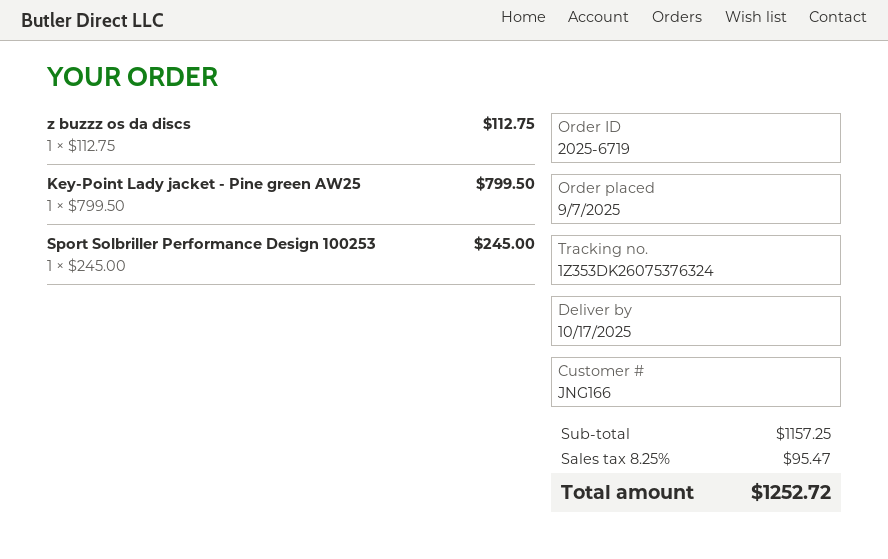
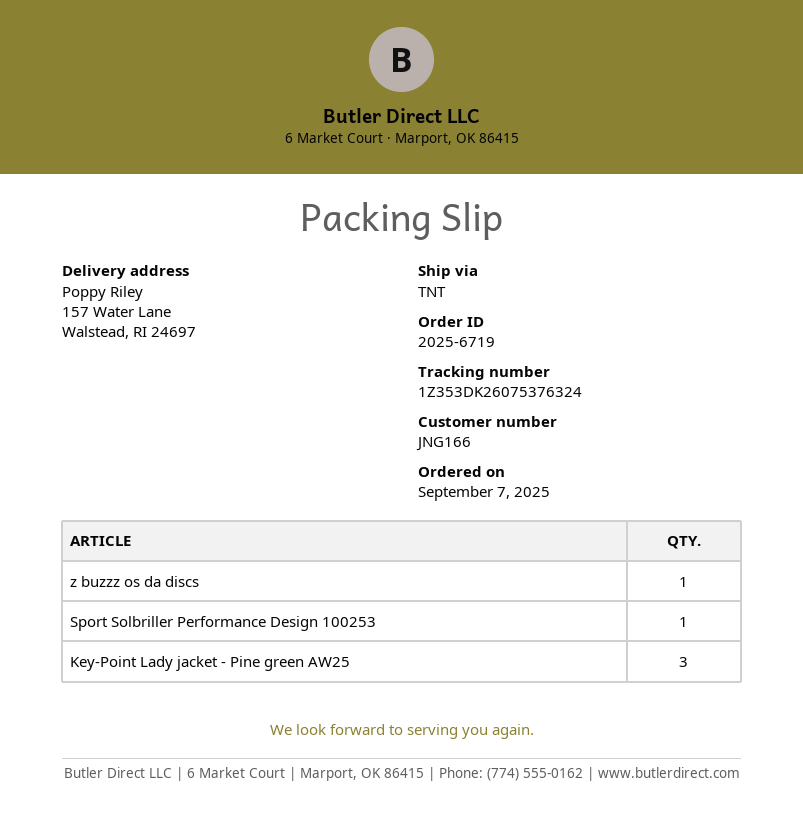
Key-Point Lady jacket - Pine green AW25: 1 -> 3

